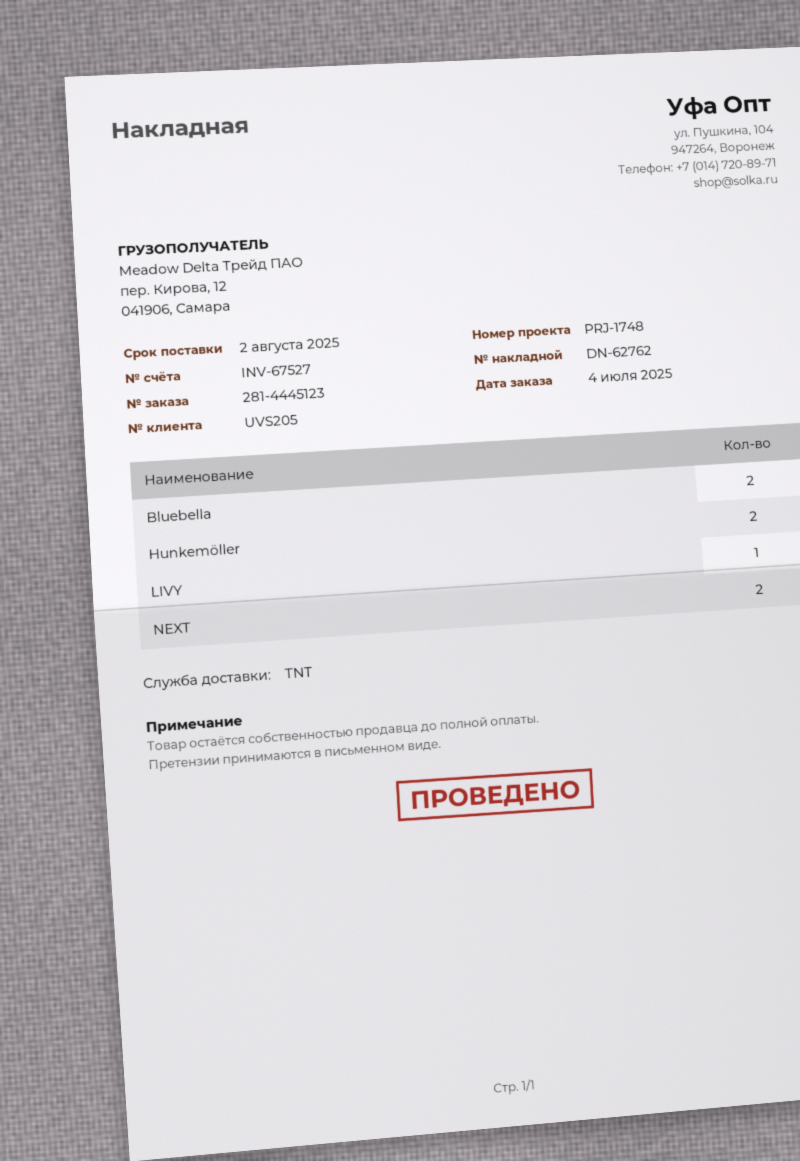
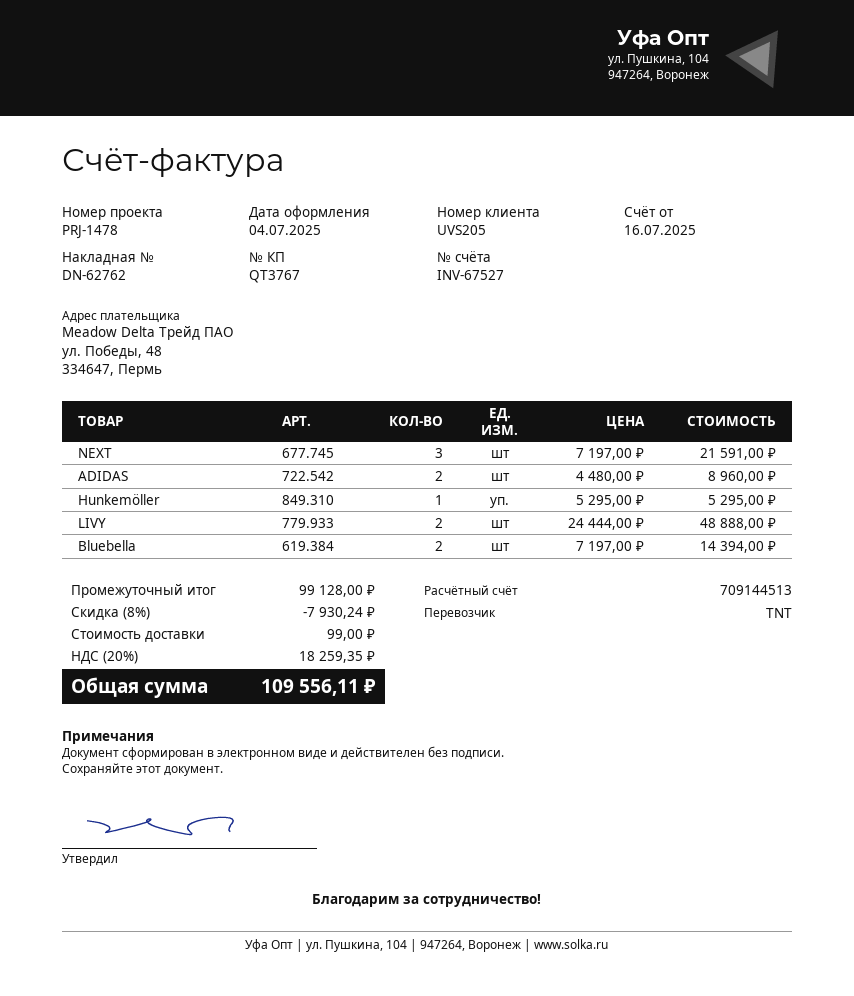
reference: PRJ-1748 -> PRJ-1478
Hunkemöller: 2 -> 1
LIVY: 1 -> 2
NEXT: 2 -> 3
ADIDAS: none -> 2

